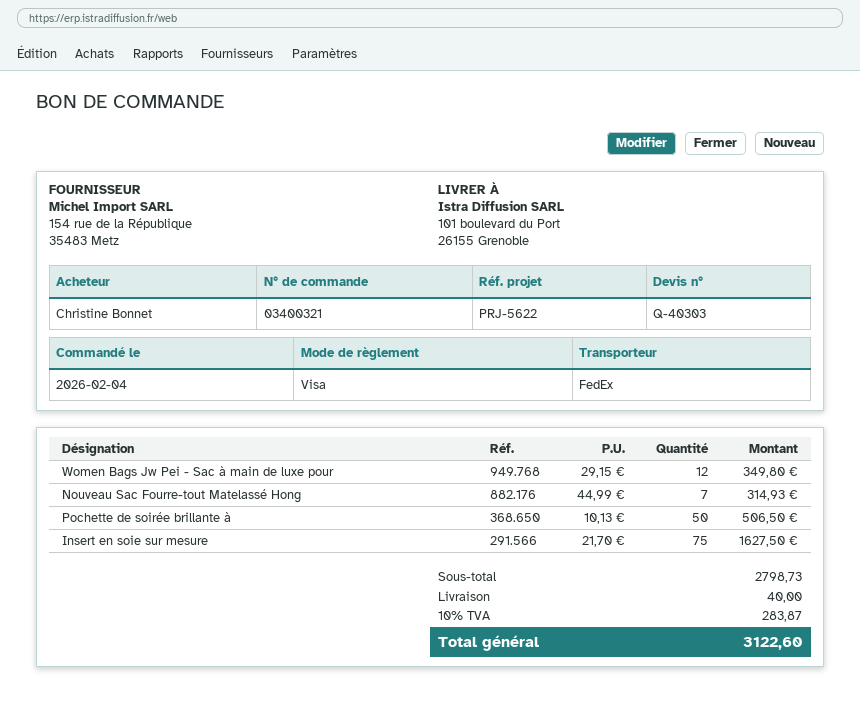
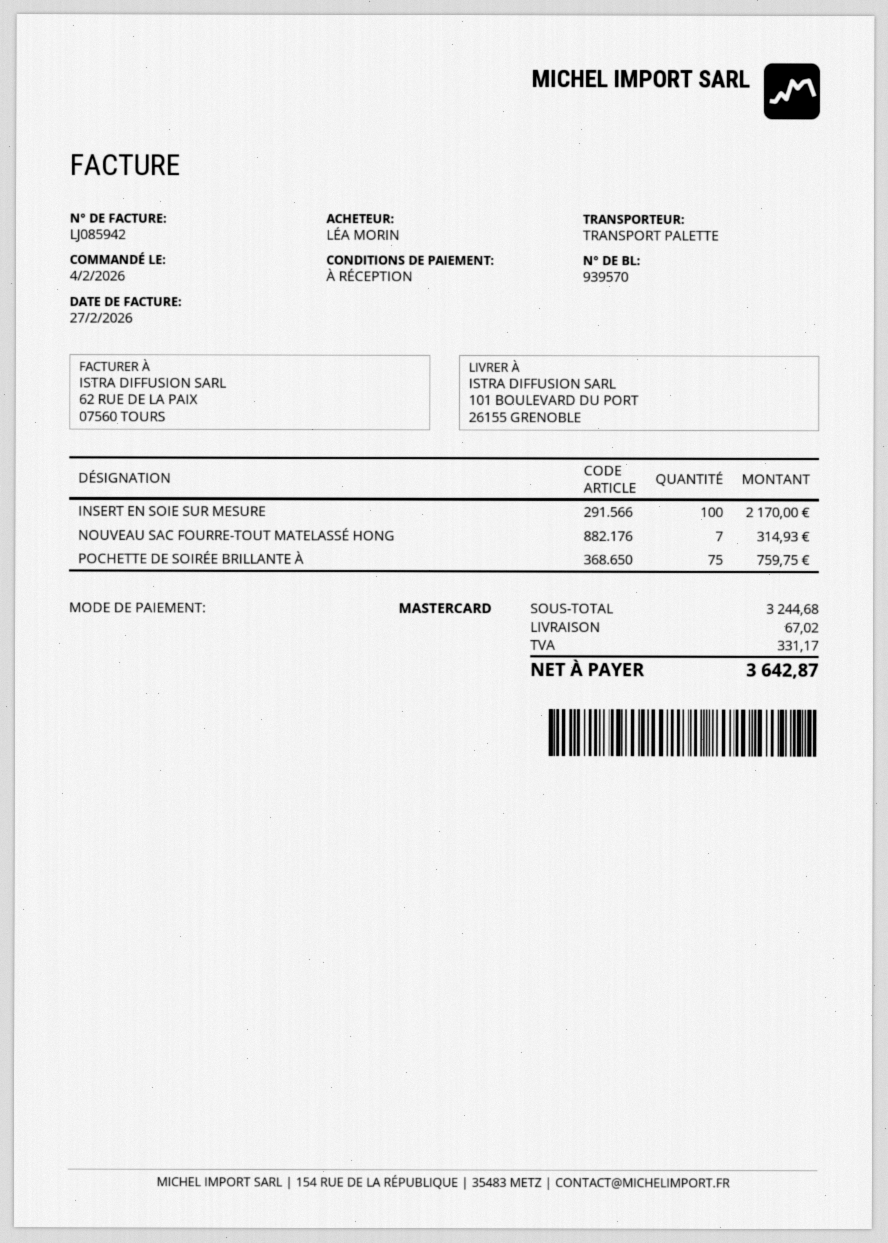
ordered by: Christine Bonnet -> LÉA MORIN
payment method: Visa -> Mastercard
shipping method: FedEx -> pallet freight
Women Bags Jw Pei - Sac à main de luxe pour: 12 for 349.80 -> none
Pochette de soirée brillante à: 50 for 506.50 -> 75 for 759.75
Insert en soie sur mesure: 75 for 1627.50 -> 100 for 2170.00
subtotal: 2798.73 -> 3244.68
shipping: 40.00 -> 67.02
tax: 283.87 -> 331.17
total: 3122.60 -> 3642.87

